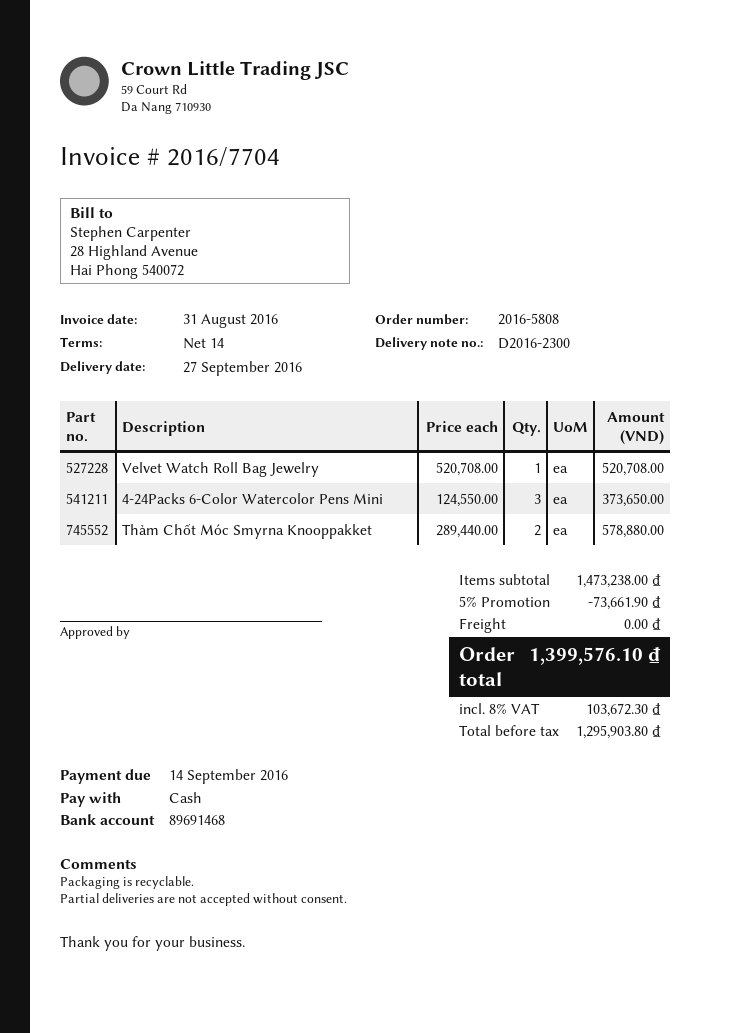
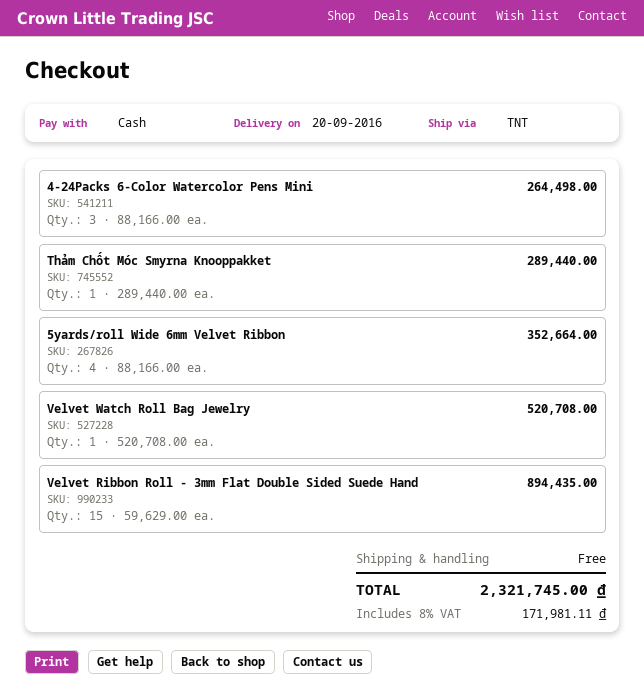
delivery date: 2016-09-27 -> 2016-09-20
4-24Packs 6-Color Watercolor Pens Mini: 3 x 124550.00 = 373650.00 -> 3 x 88166.00 = 264498.00
Thảm Chốt Móc Smyrna Knooppakket: 2 x 289440.00 = 578880.00 -> 1 x 289440.00 = 289440.00
5yards/roll Wide 6mm Velvet Ribbon: none -> 4 x 88166.00 = 352664.00
Velvet Ribbon Roll - 3mm Flat Double Sided Suede Hand: none -> 15 x 59629.00 = 894435.00
discount: 5% = 73661.90 -> none
tax: 8% = 103672.30 -> 8% = 171981.11
total: 1399576.10 -> 2321745.00

